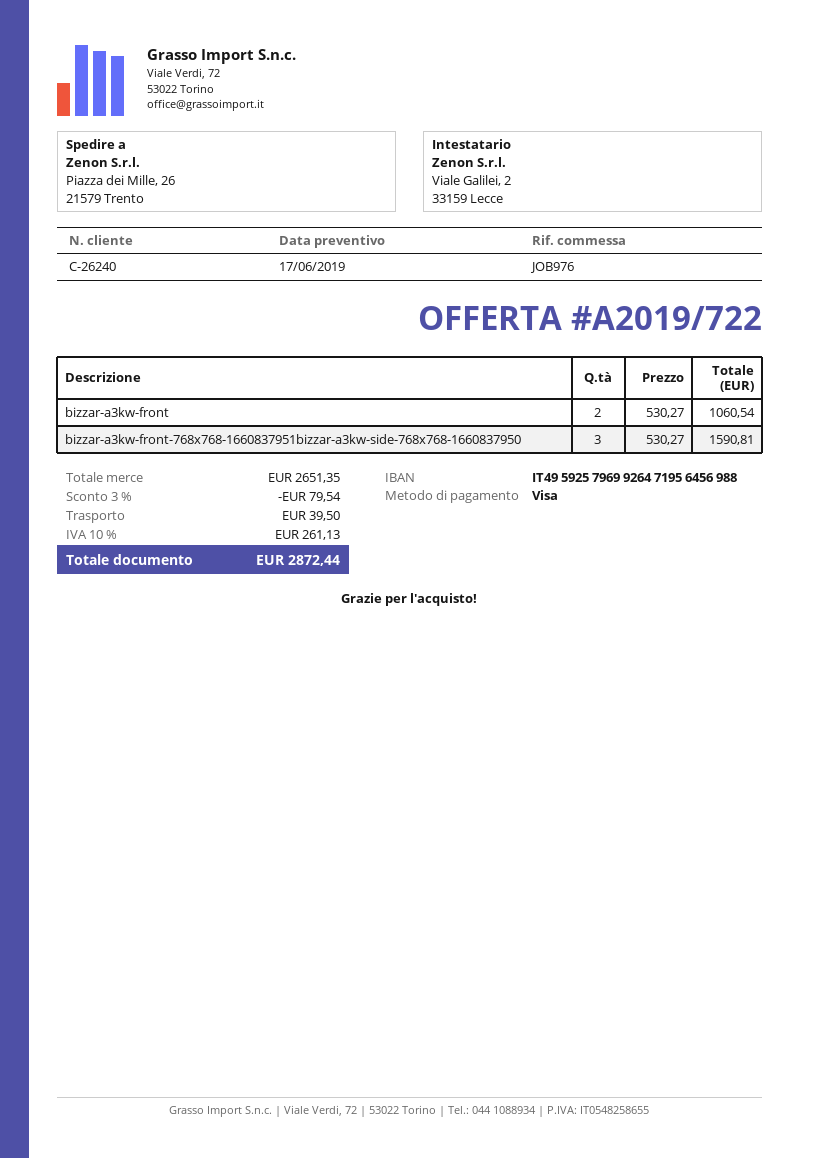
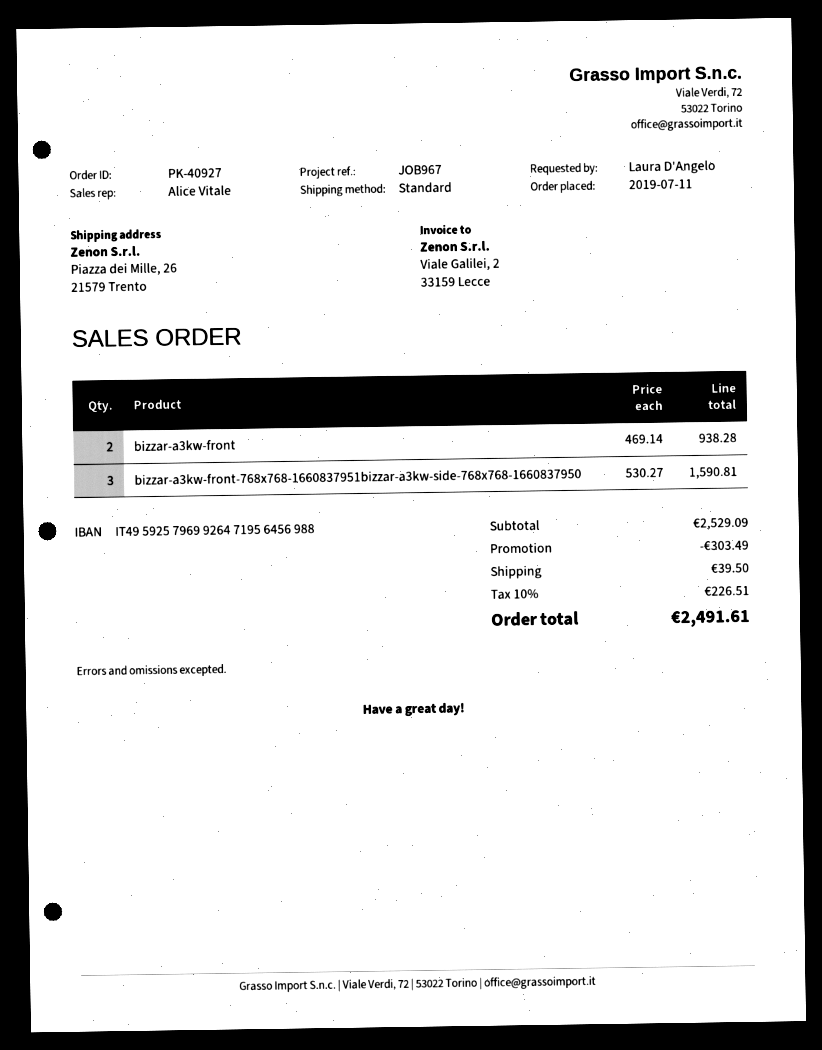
reference: JOB976 -> JOB967
bizzar-a3kw-front: 2 x 530.27 = 1060.54 -> 2 x 469.14 = 938.28
subtotal: 2651.35 -> 2529.09
discount: 79.54 -> 303.49
tax: 10% = 261.13 -> 10% = 226.51
total: 2872.44 -> 2491.61

